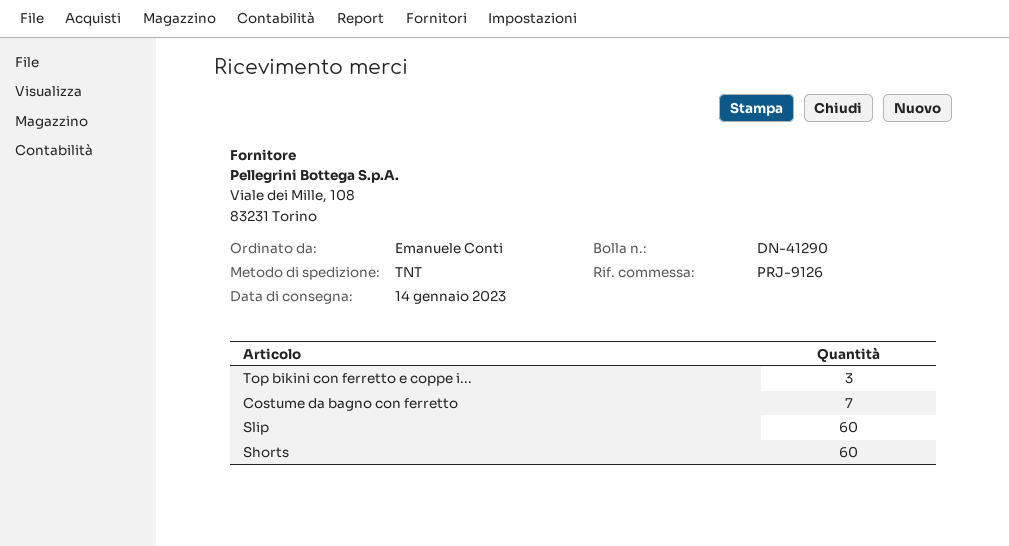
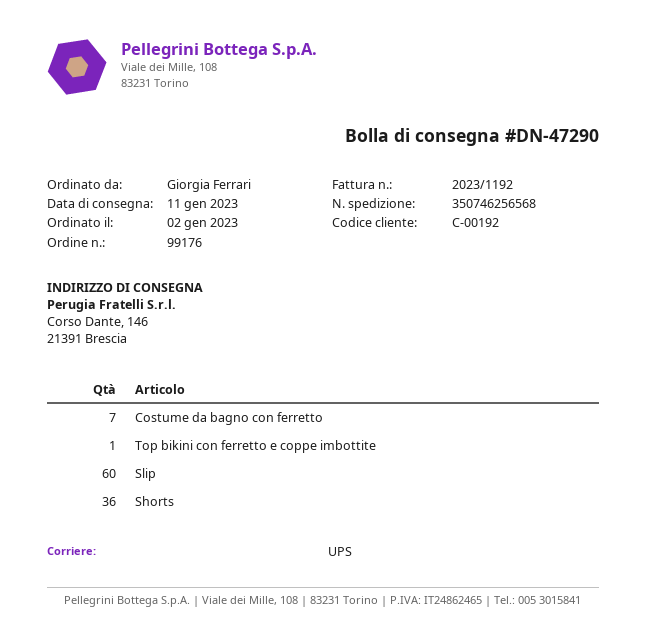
delivery note number: DN-41290 -> DN-47290
delivery date: 2023-01-14 -> 2023-01-11
ordered by: Emanuele Conti -> Giorgia Ferrari
shipping method: TNT -> UPS
Top bikini con ferretto e coppe i...: 3 -> 1
Shorts: 60 -> 36

